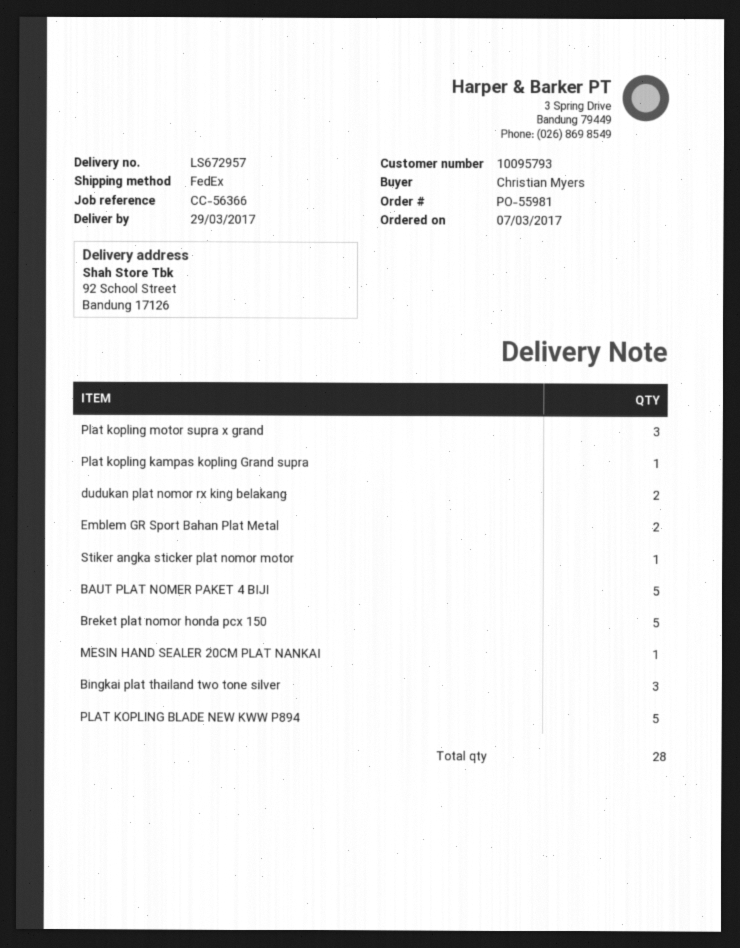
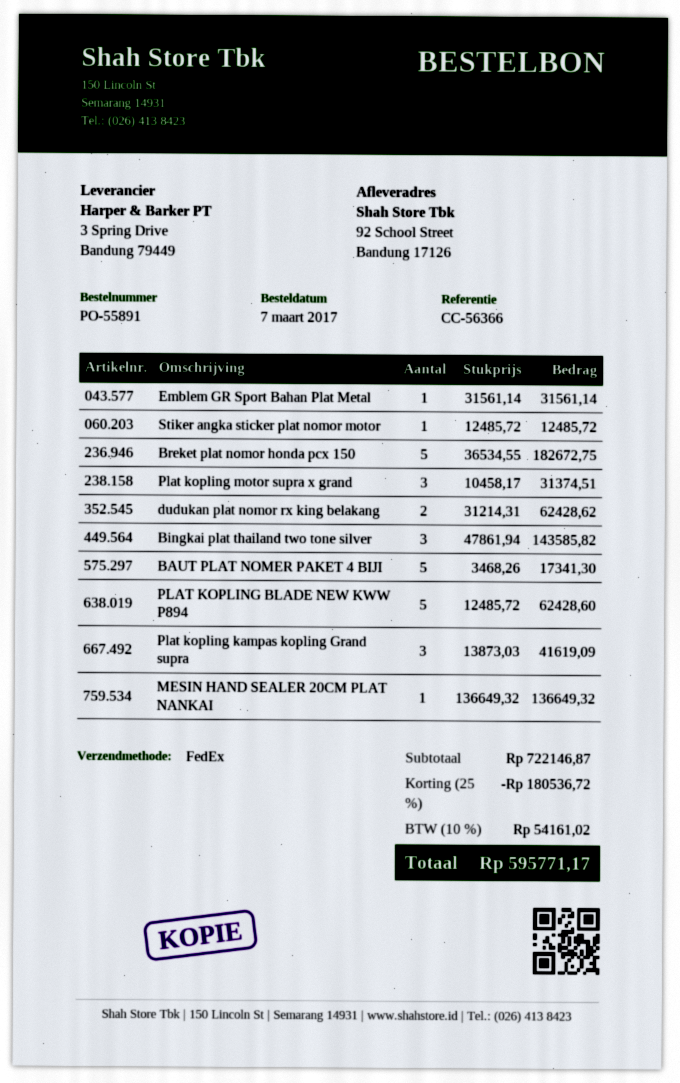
order number: PO-55981 -> PO-55891
Plat kopling kampas kopling Grand supra: 1 -> 3
Emblem GR Sport Bahan Plat Metal: 2 -> 1

